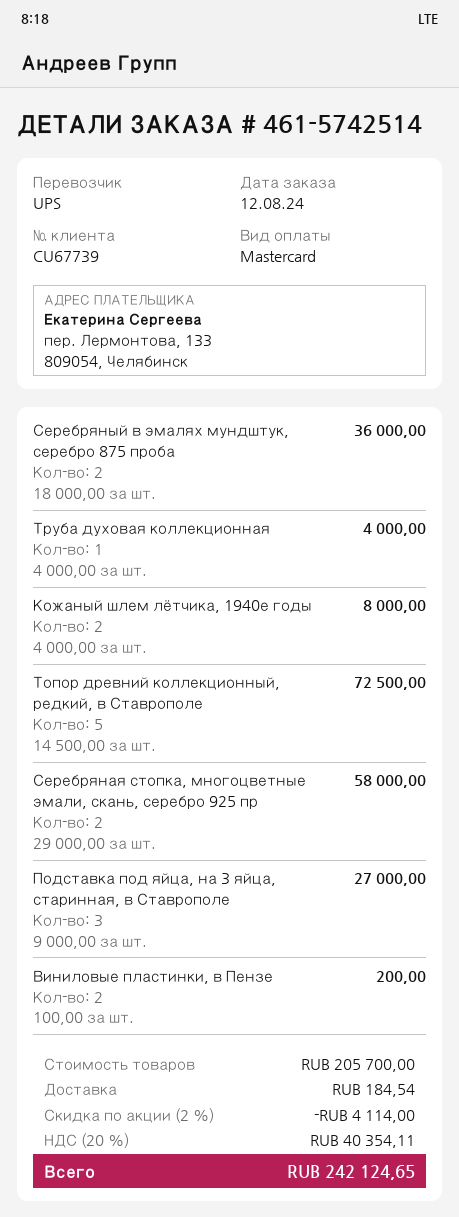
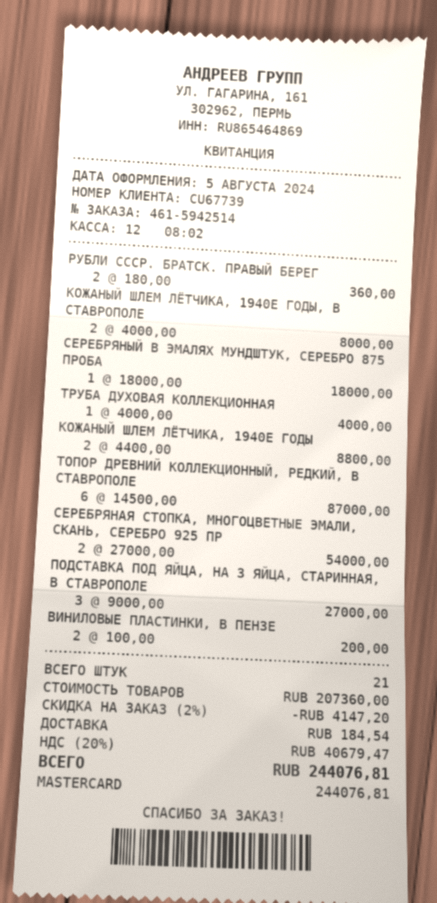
order number: 461-5742514 -> 461-5942514
order date: 2024-08-12 -> 2024-08-05
Серебряный в эмалях мундштук, серебро 875 проба: 2 x 18000.00 = 36000.00 -> 1 x 18000.00 = 18000.00
Кожаный шлем лётчика, 1940е годы: 2 x 4000.00 = 8000.00 -> 2 x 4400.00 = 8800.00
Топор древний коллекционный, редкий, в Ставрополе: 5 x 14500.00 = 72500.00 -> 6 x 14500.00 = 87000.00
Серебряная стопка, многоцветные эмали, скань, серебро 925 пр: 2 x 29000.00 = 58000.00 -> 2 x 27000.00 = 54000.00
РУБЛИ СССР. БРАТСК. ПРАВЫЙ БЕРЕГ: none -> 2 x 180.00 = 360.00
КОЖАНЫЙ ШЛЕМ ЛЁТЧИКА, 1940Е ГОДЫ, В СТАВРОПОЛЕ: none -> 2 x 4000.00 = 8000.00
subtotal: 205700.00 -> 207360.00
discount: 2% = 4114.00 -> 2% = 4147.20
tax: 20% = 40354.11 -> 20% = 40679.47
total: 242124.65 -> 244076.81

